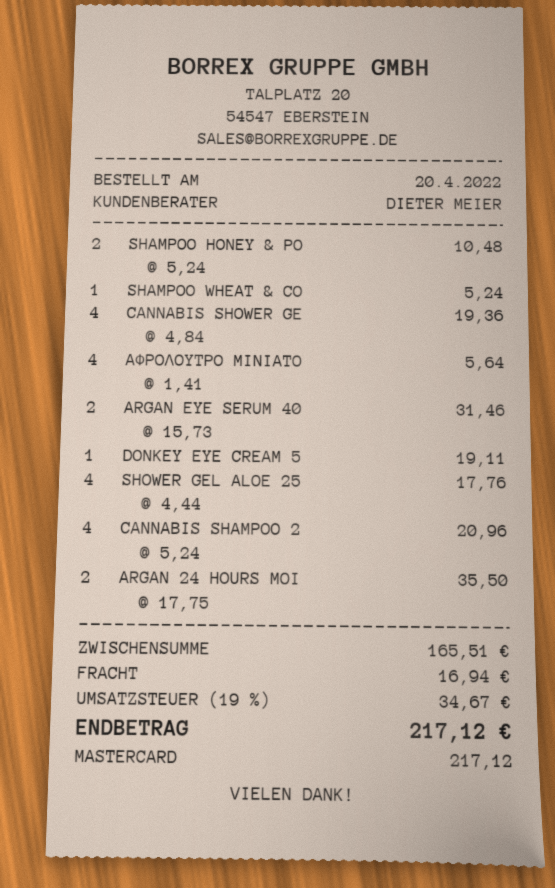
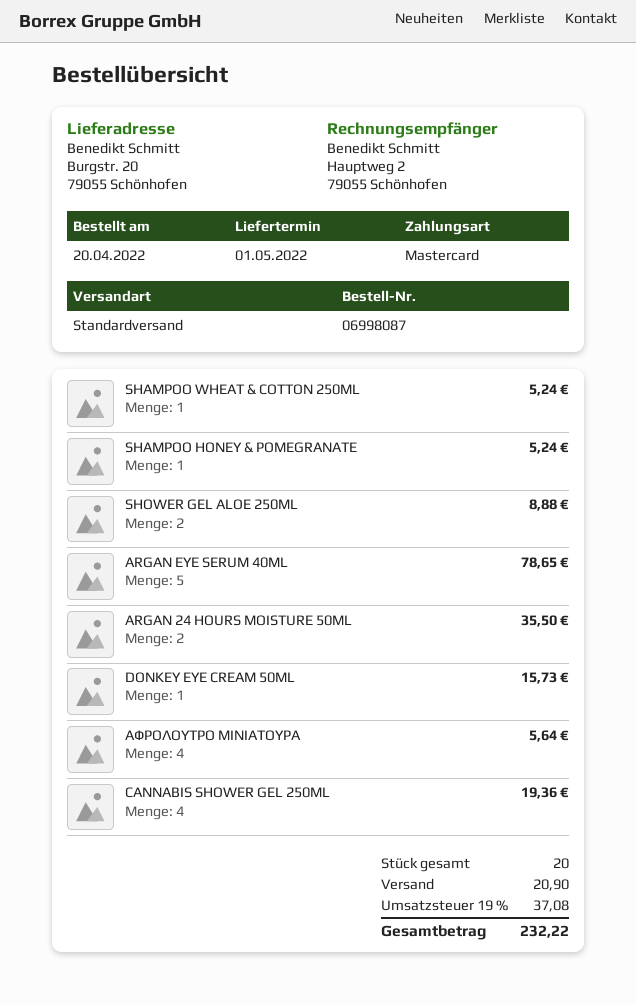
SHAMPOO HONEY & PO: 2 for 10.48 -> 1 for 5.24
ARGAN EYE SERUM 40: 2 for 31.46 -> 5 for 78.65
DONKEY EYE CREAM 5: 1 for 19.11 -> 1 for 15.73
SHOWER GEL ALOE 25: 4 for 17.76 -> 2 for 8.88
CANNABIS SHAMPOO 2: 4 for 20.96 -> none
shipping: 16.94 -> 20.90
tax: 19% = 34.67 -> 19% = 37.08
total: 217.12 -> 232.22

